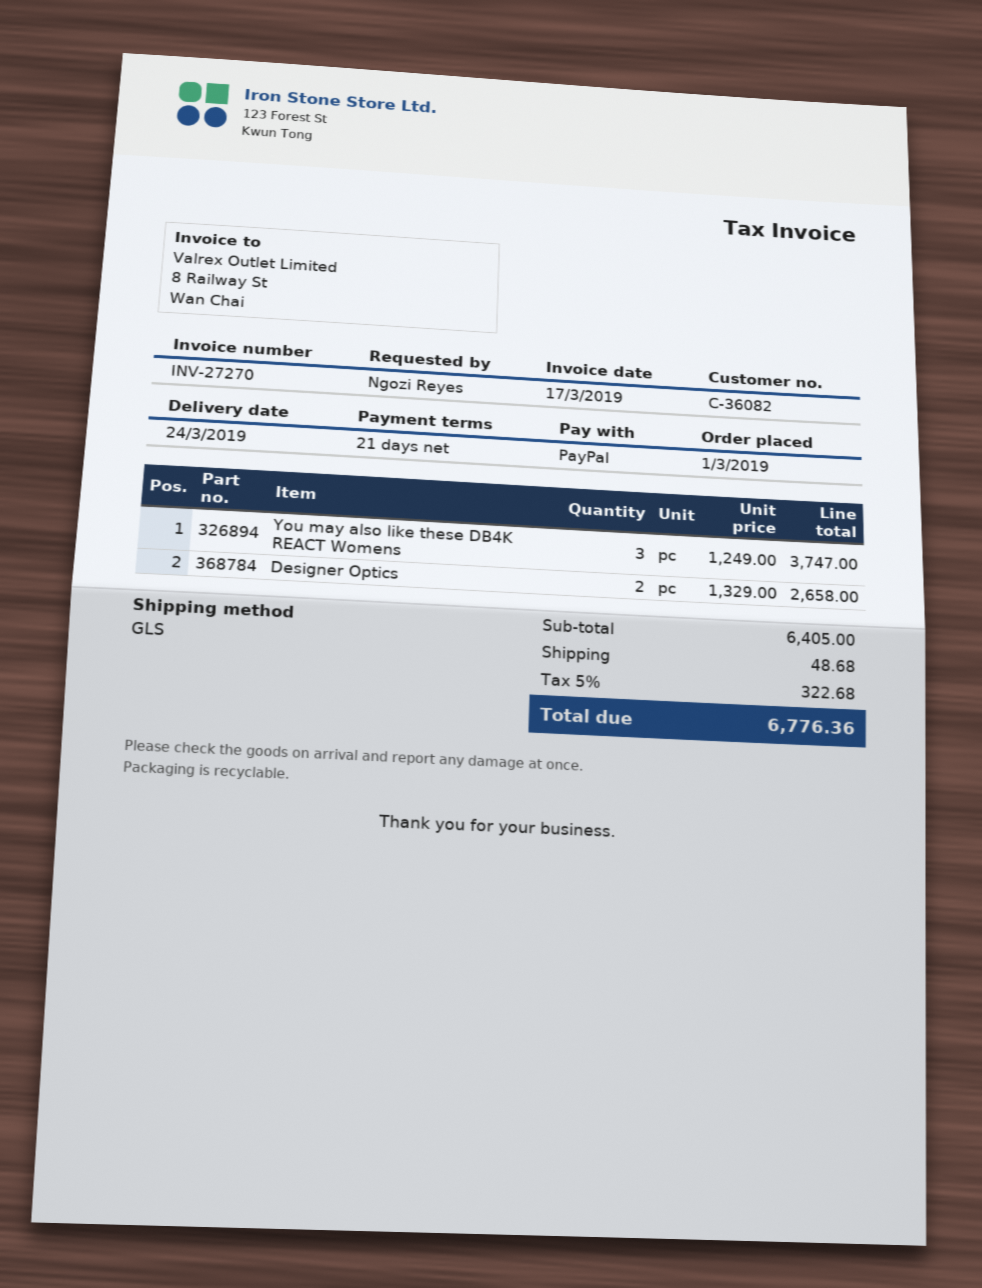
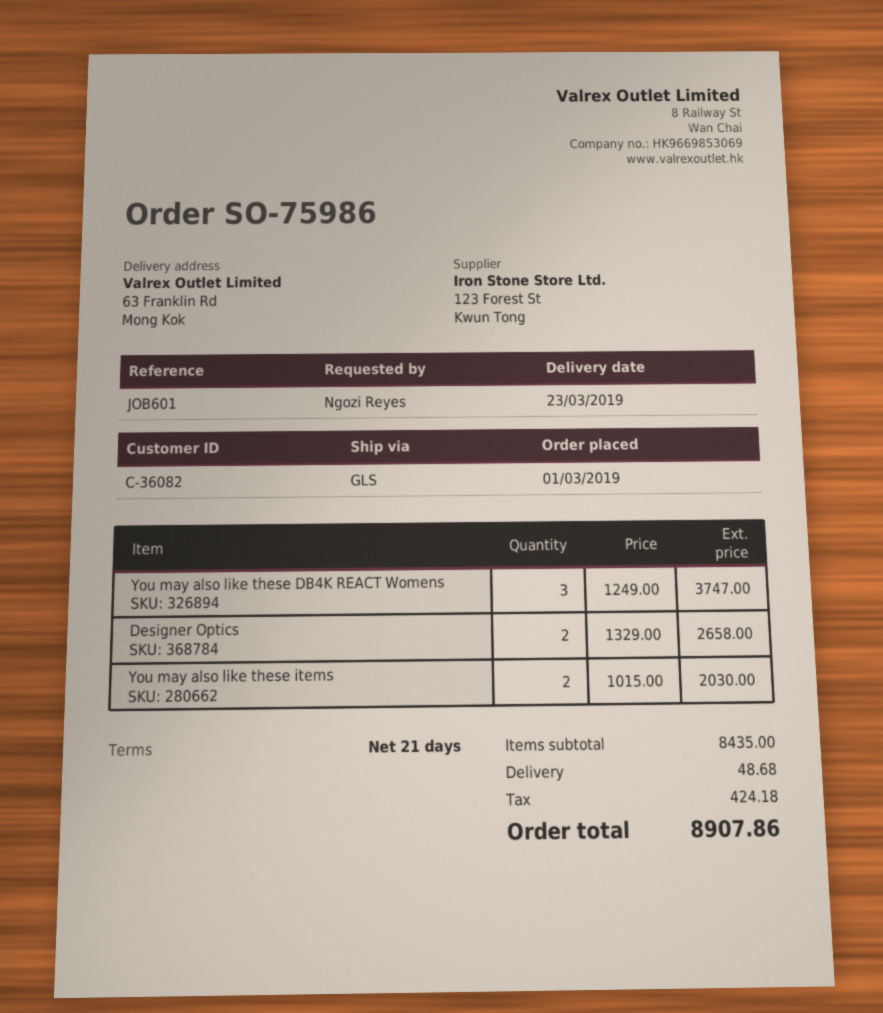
delivery date: 2019-03-24 -> 2019-03-23
You may also like these items: none -> 2 x 1015.00 = 2030.00
subtotal: 6405.00 -> 8435.00
tax: 322.68 -> 424.18
total: 6776.36 -> 8907.86

